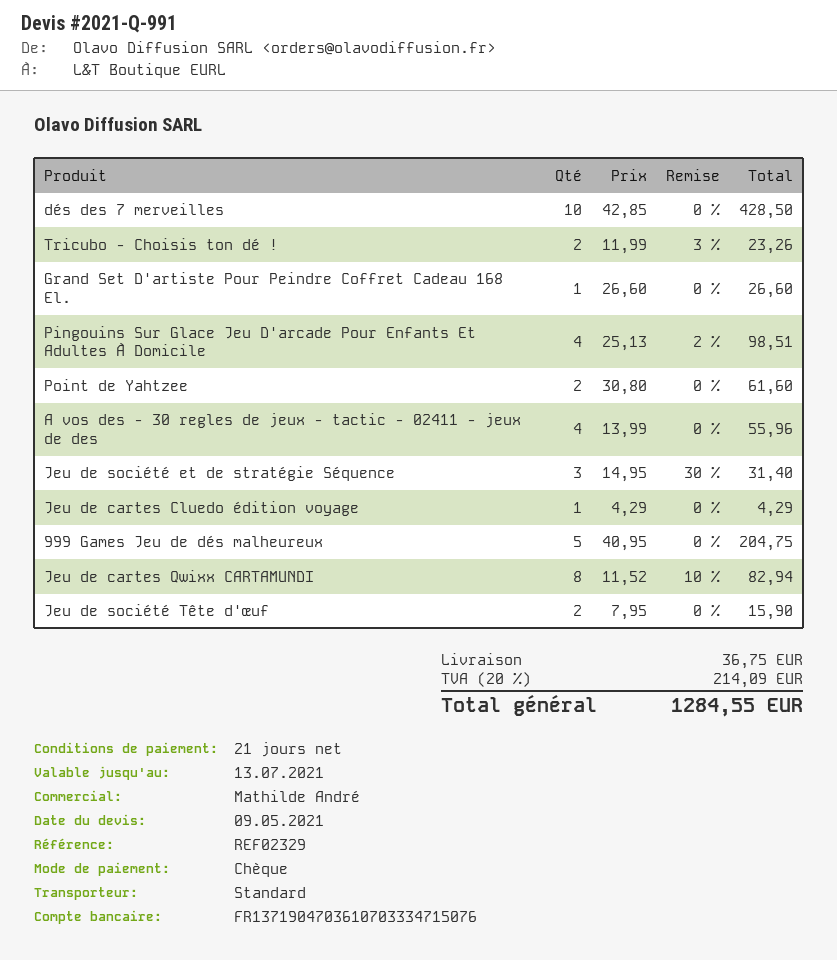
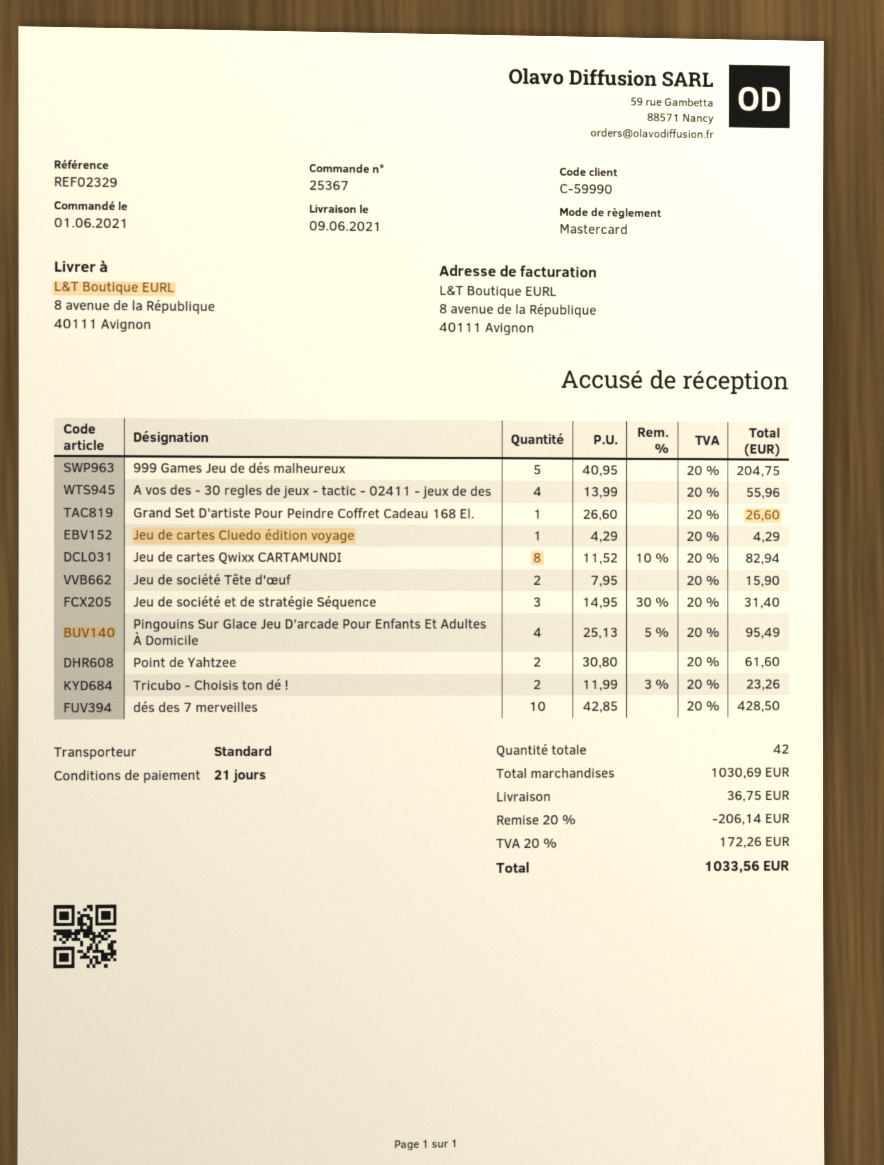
payment method: cheque -> Mastercard
Pingouins Sur Glace Jeu D'arcade Pour Enfants Et Adultes À Domicile: 4 x 25.13 - 2% = 98.51 -> 4 x 25.13 - 5% = 95.49
discount: none -> 20% = 206.14
tax: 20% = 214.09 -> 20% = 172.26
total: 1284.55 -> 1033.56

